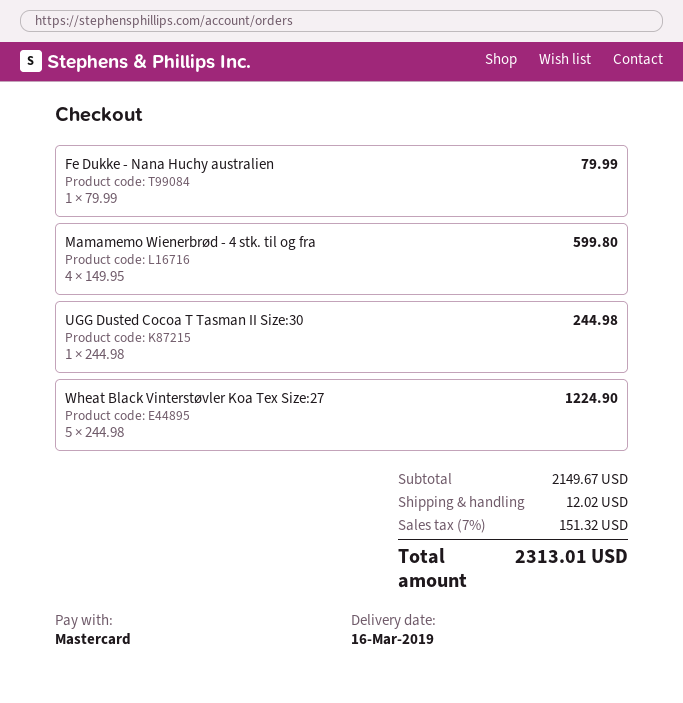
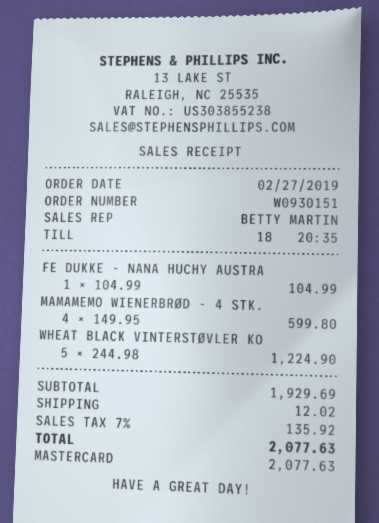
Fe Dukke - Nana Huchy australien: 1 x 79.99 = 79.99 -> 1 x 104.99 = 104.99
UGG Dusted Cocoa T Tasman II Size:30: 1 x 244.98 = 244.98 -> none
subtotal: 2149.67 -> 1929.69
tax: 7% = 151.32 -> 7% = 135.92
total: 2313.01 -> 2077.63

